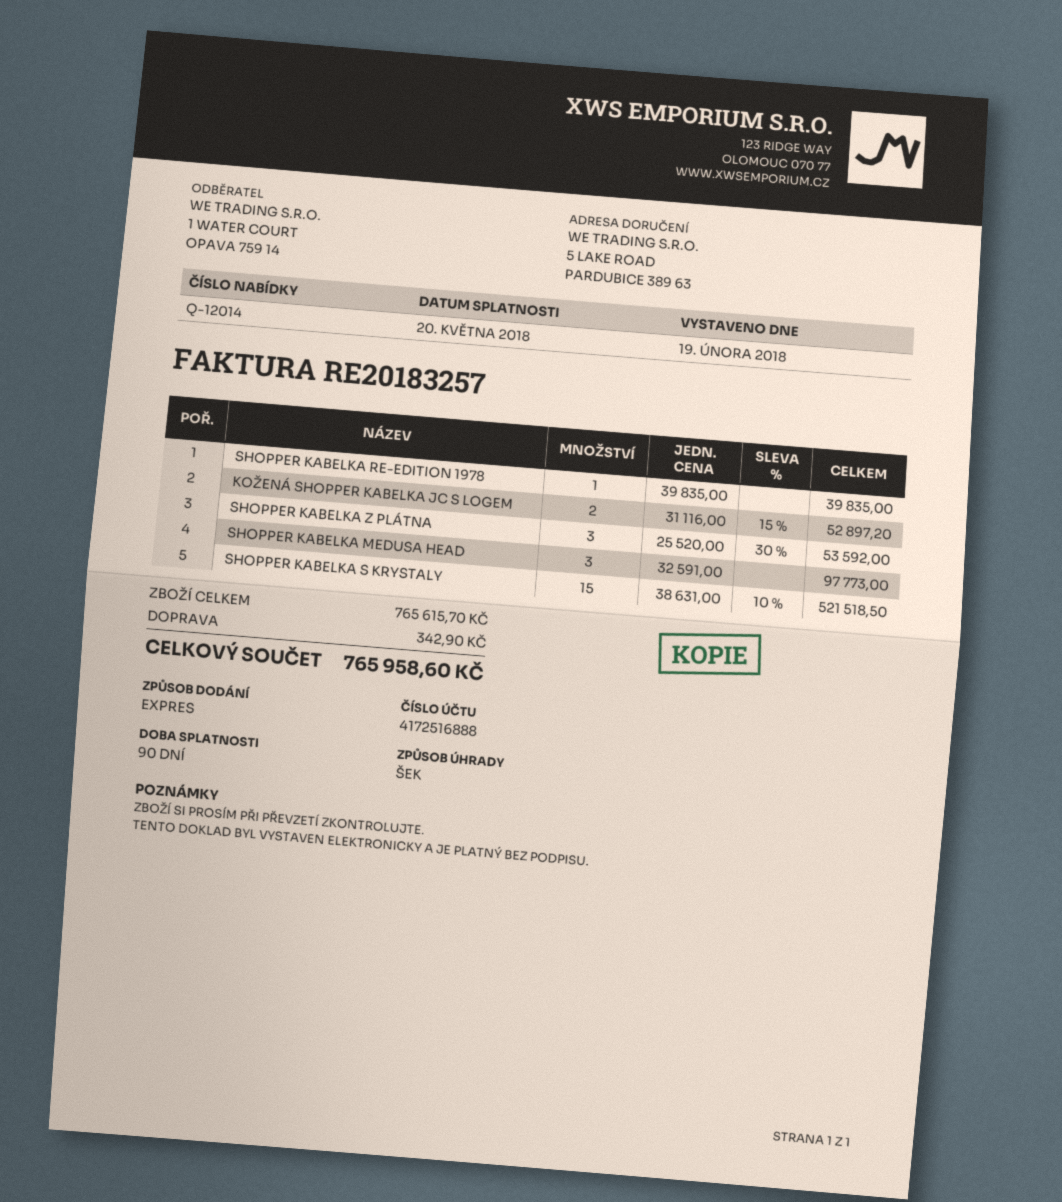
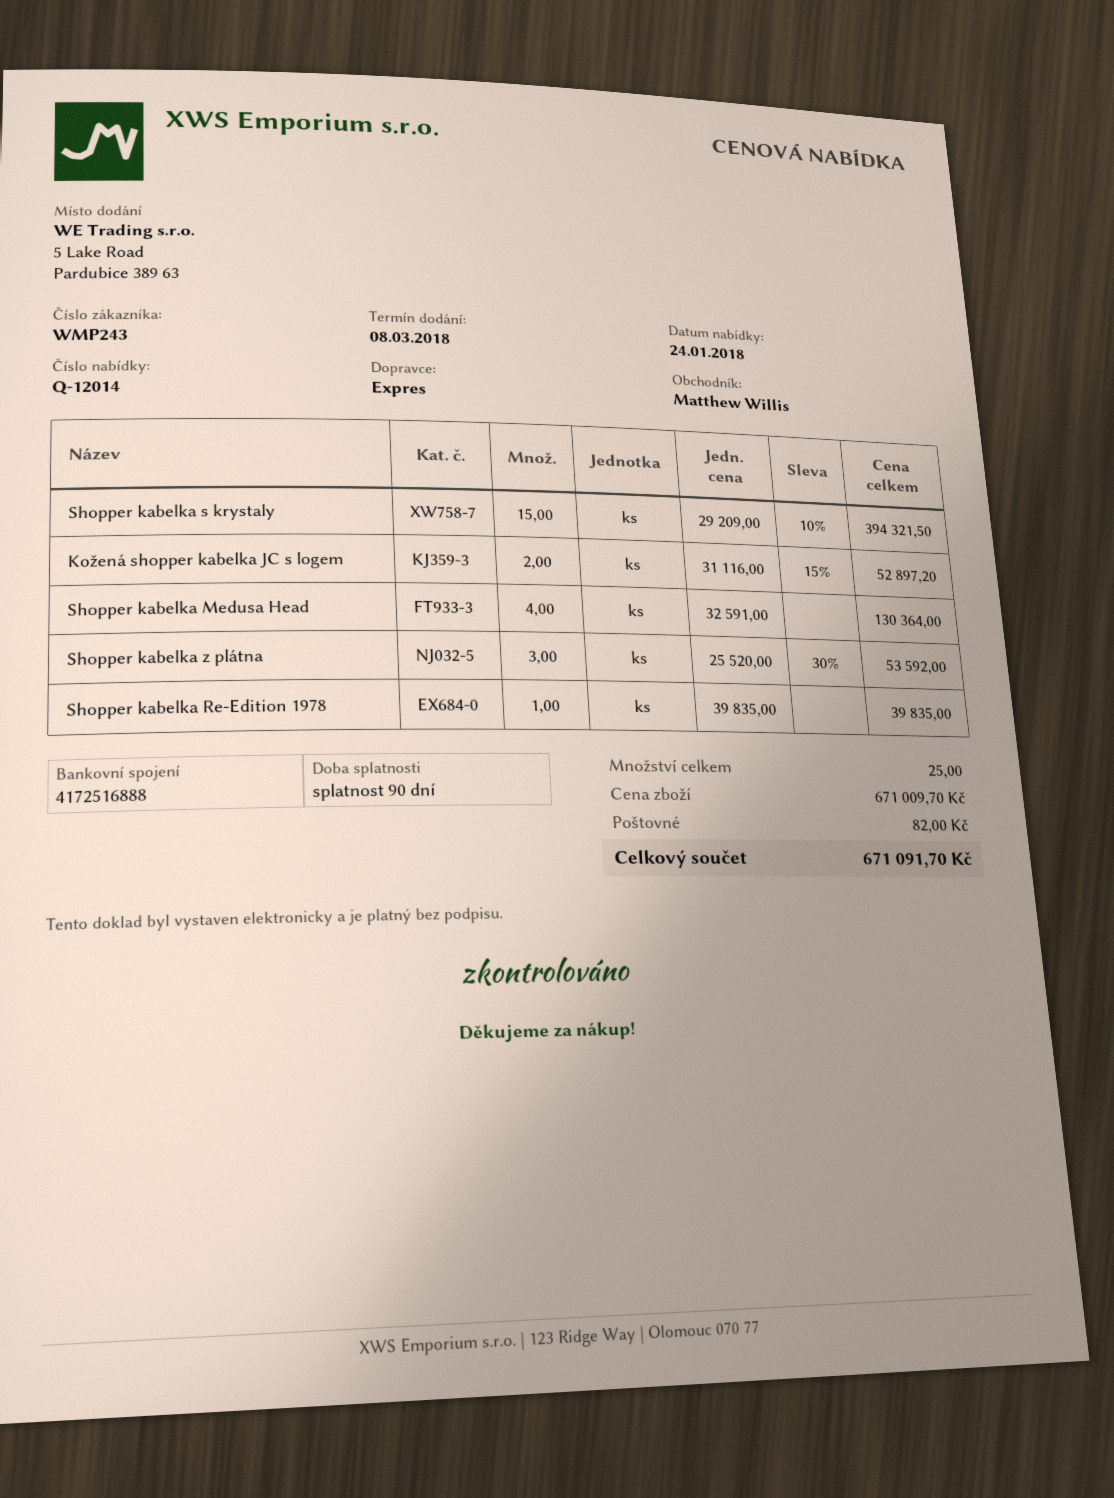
SHOPPER KABELKA MEDUSA HEAD: 3 x 32591.00 = 97773.00 -> 4 x 32591.00 = 130364.00
SHOPPER KABELKA S KRYSTALY: 15 x 38631.00 - 10% = 521518.50 -> 15 x 29209.00 - 10% = 394321.50
subtotal: 765615.70 -> 671009.70
shipping: 342.90 -> 82.00
total: 765958.60 -> 671091.70

